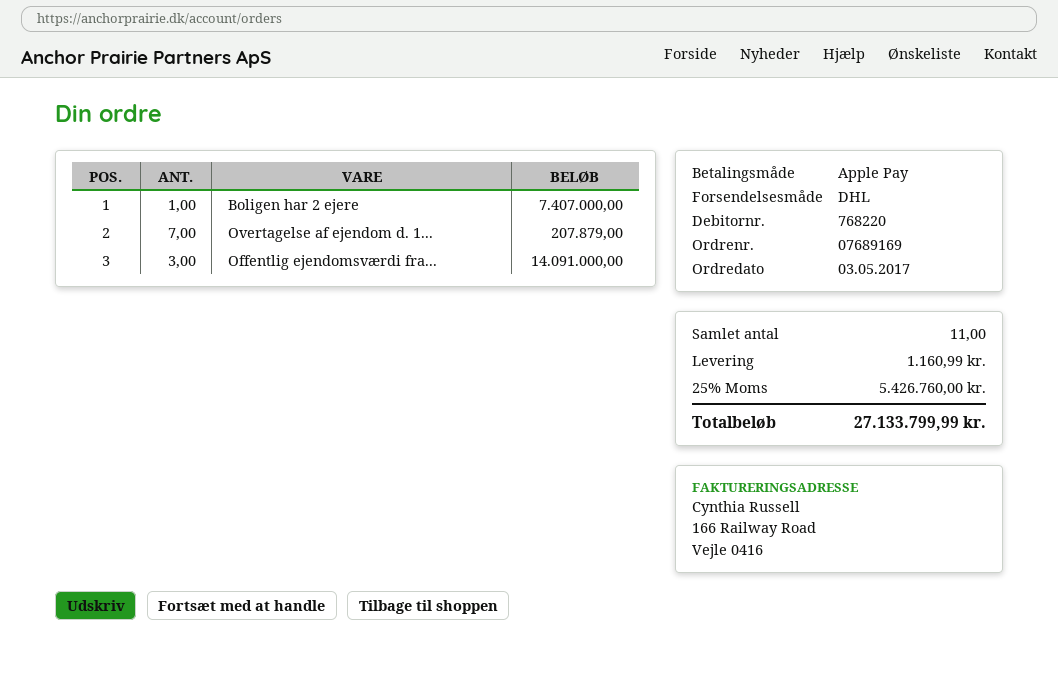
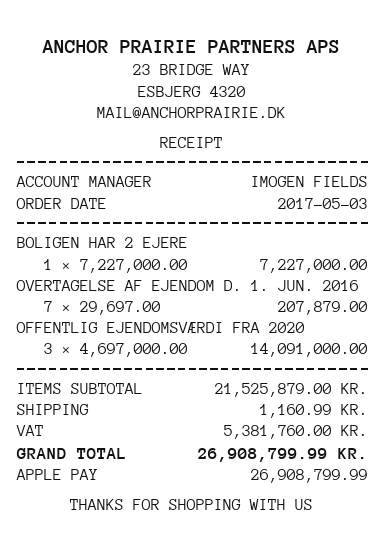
Boligen har 2 ejere: 1 for 7407000.00 -> 1 for 7227000.00
tax: 5426760.00 -> 5381760.00
total: 27133799.99 -> 26908799.99

